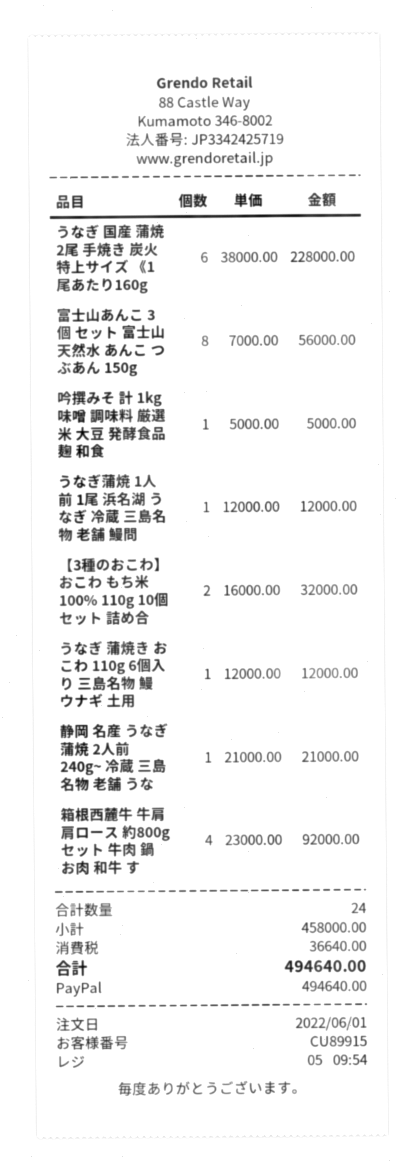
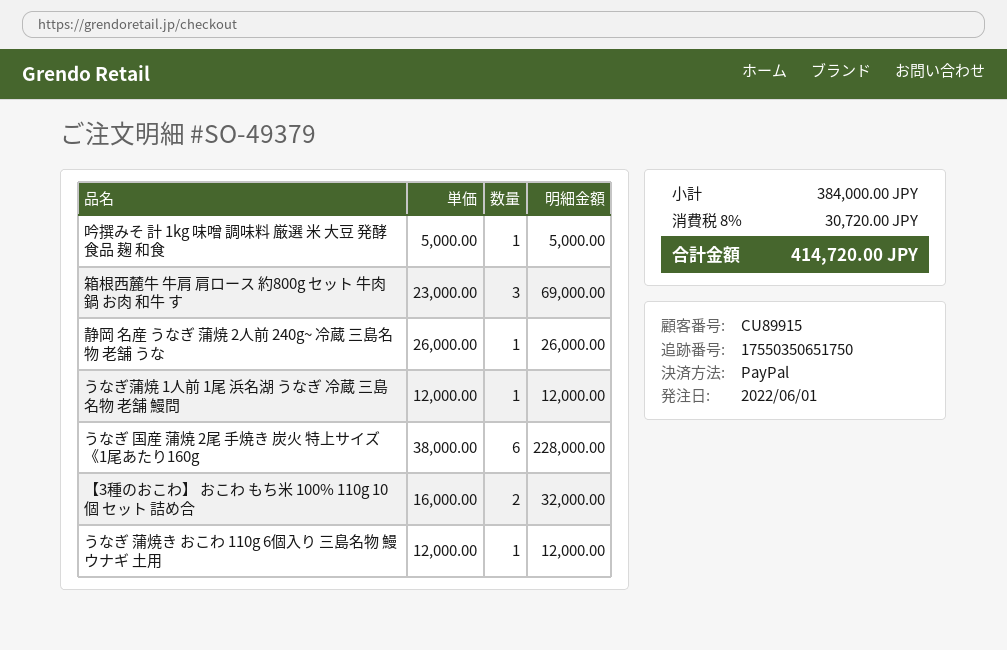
富士山あんこ 3個 セット 富士山 天然水 あんこ つぶあん 150g: 8 x 7000.00 = 56000.00 -> none
静岡 名産 うなぎ 蒲焼 2人前 240g~ 冷蔵 三島名物 老舗 うな: 1 x 21000.00 = 21000.00 -> 1 x 26000.00 = 26000.00
箱根西麓牛 牛肩 肩ロース 約800g セット 牛肉 鍋 お肉 和牛 す: 4 x 23000.00 = 92000.00 -> 3 x 23000.00 = 69000.00
subtotal: 458000.00 -> 384000.00
tax: 36640.00 -> 30720.00
total: 494640.00 -> 414720.00

